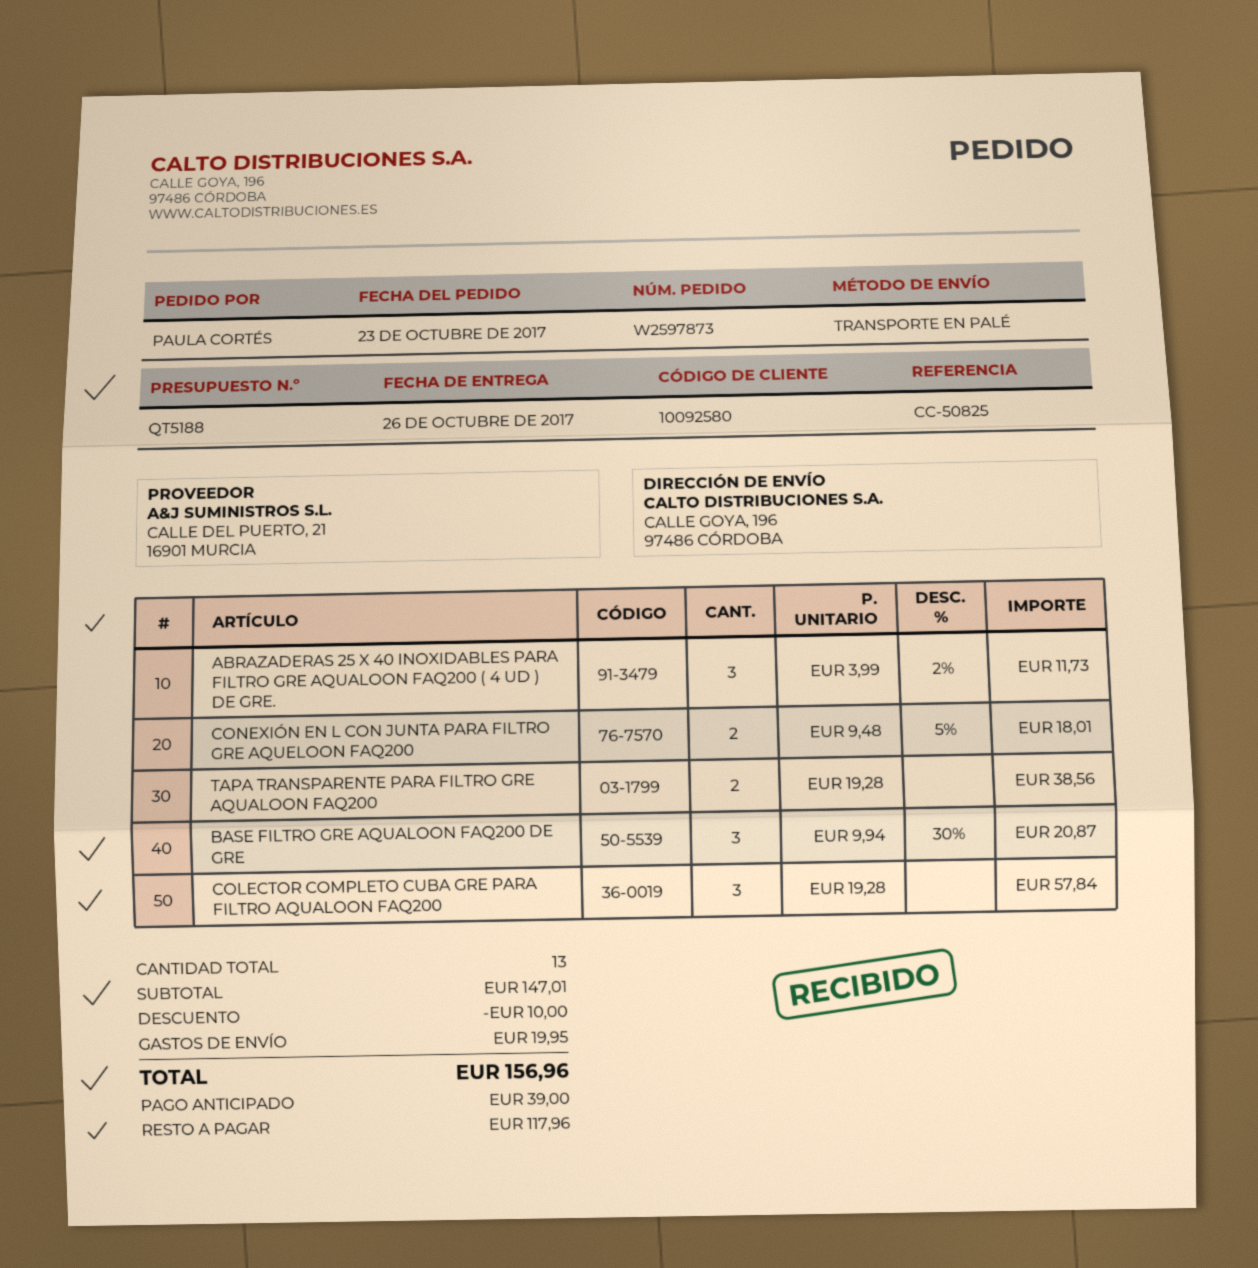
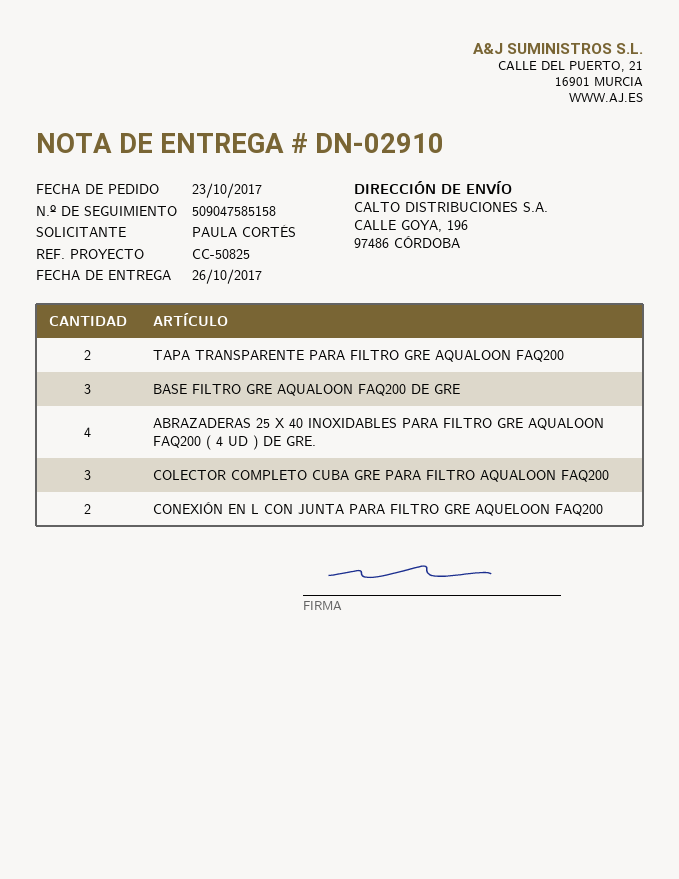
ABRAZADERAS 25 X 40 INOXIDABLES PARA FILTRO GRE AQUALOON FAQ200 ( 4 UD ) DE GRE.: 3 -> 4

